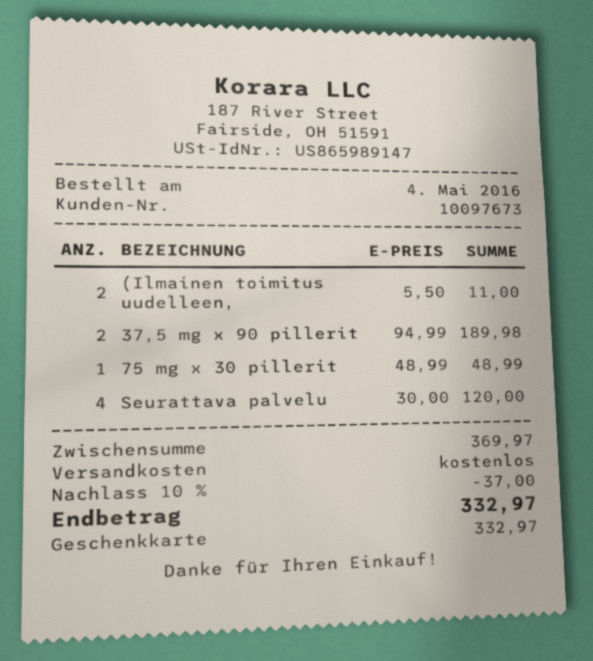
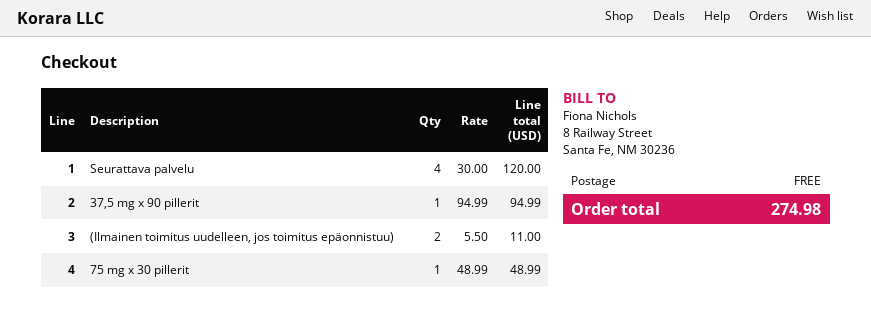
37,5 mg x 90 pillerit: 2 x 94.99 = 189.98 -> 1 x 94.99 = 94.99
discount: 10% = 37.00 -> none
total: 332.97 -> 274.98

